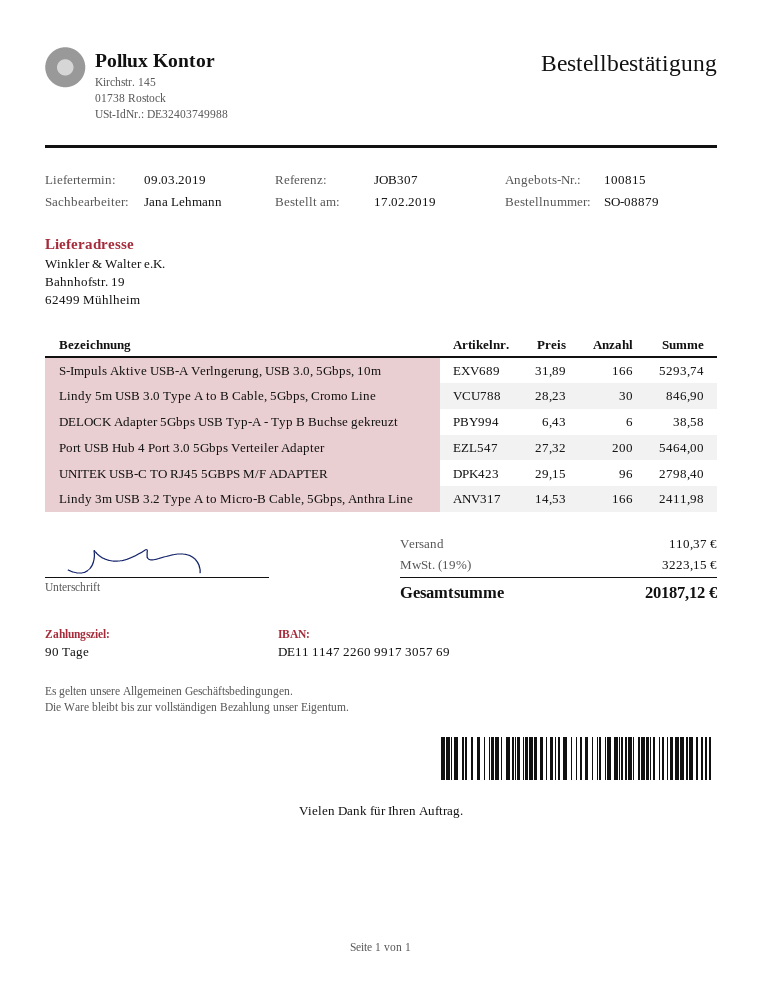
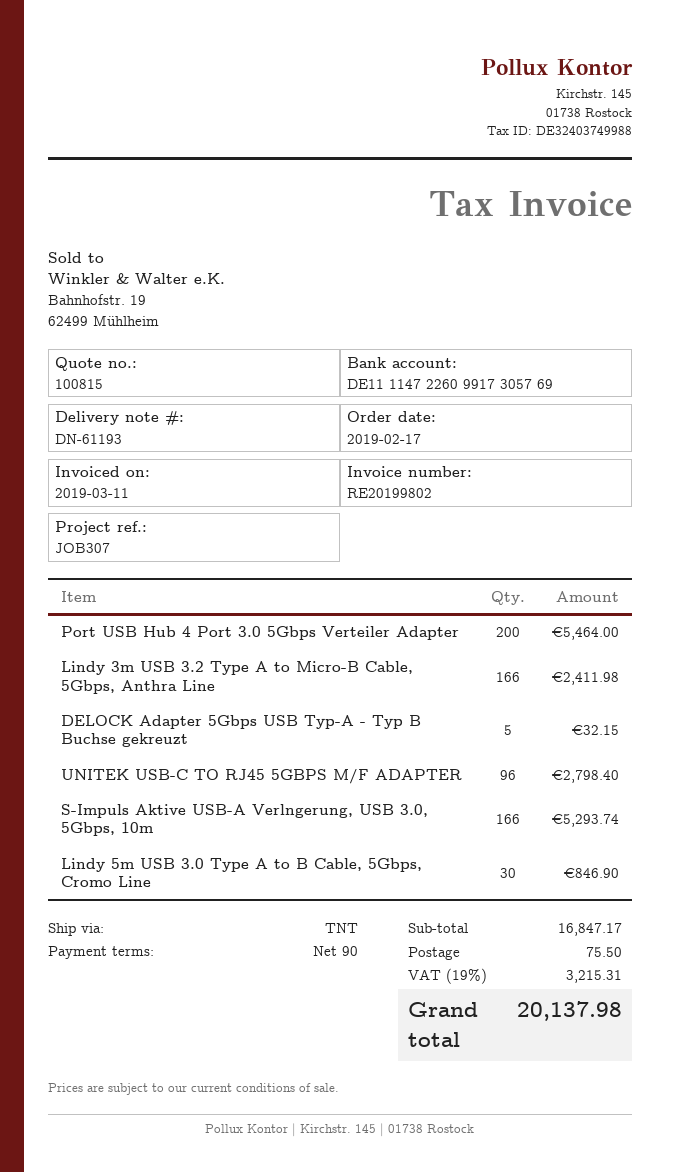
DELOCK Adapter 5Gbps USB Typ-A - Typ B Buchse gekreuzt: 6 for 38.58 -> 5 for 32.15
shipping: 110.37 -> 75.50
tax: 19% = 3223.15 -> 19% = 3215.31
total: 20187.12 -> 20137.98

